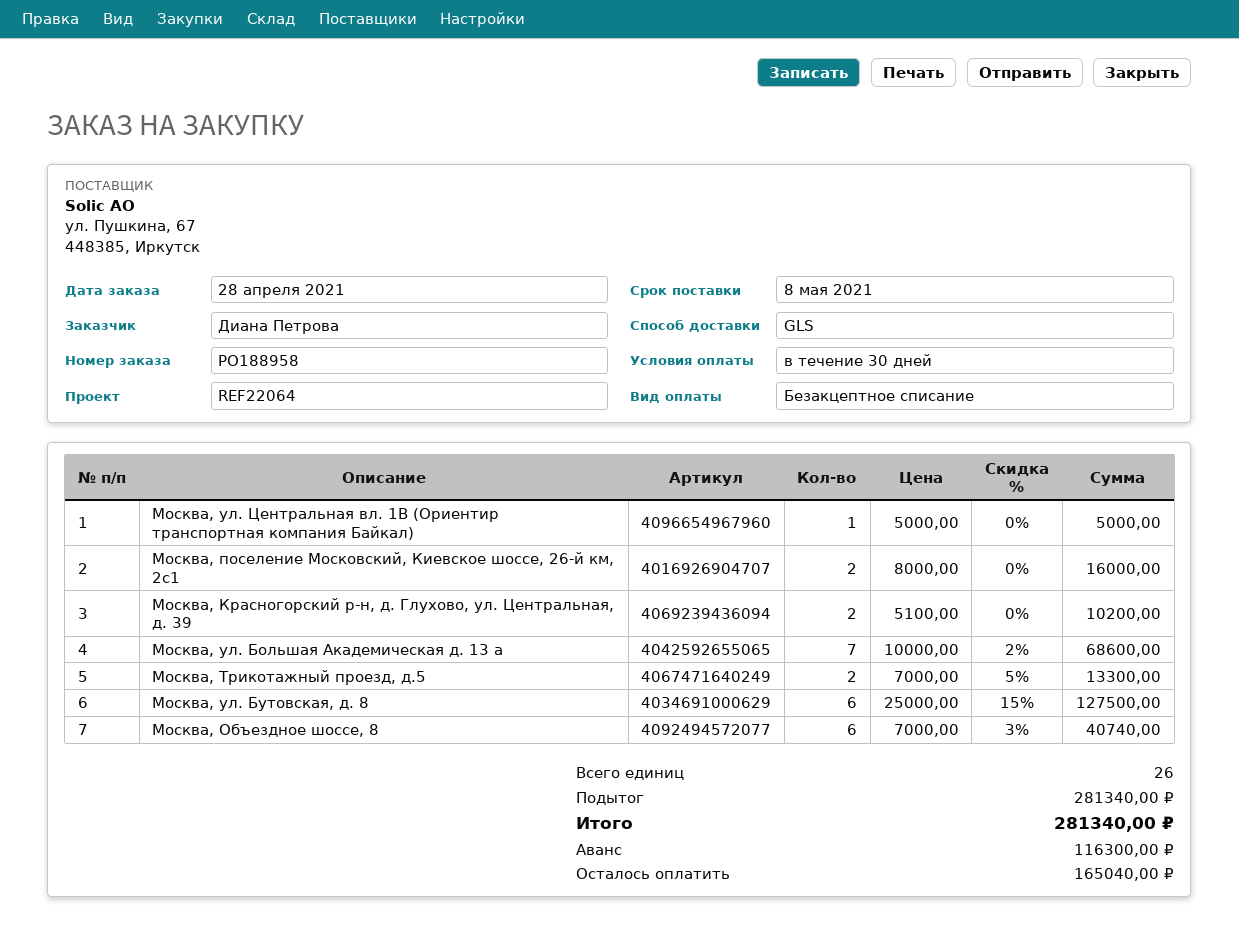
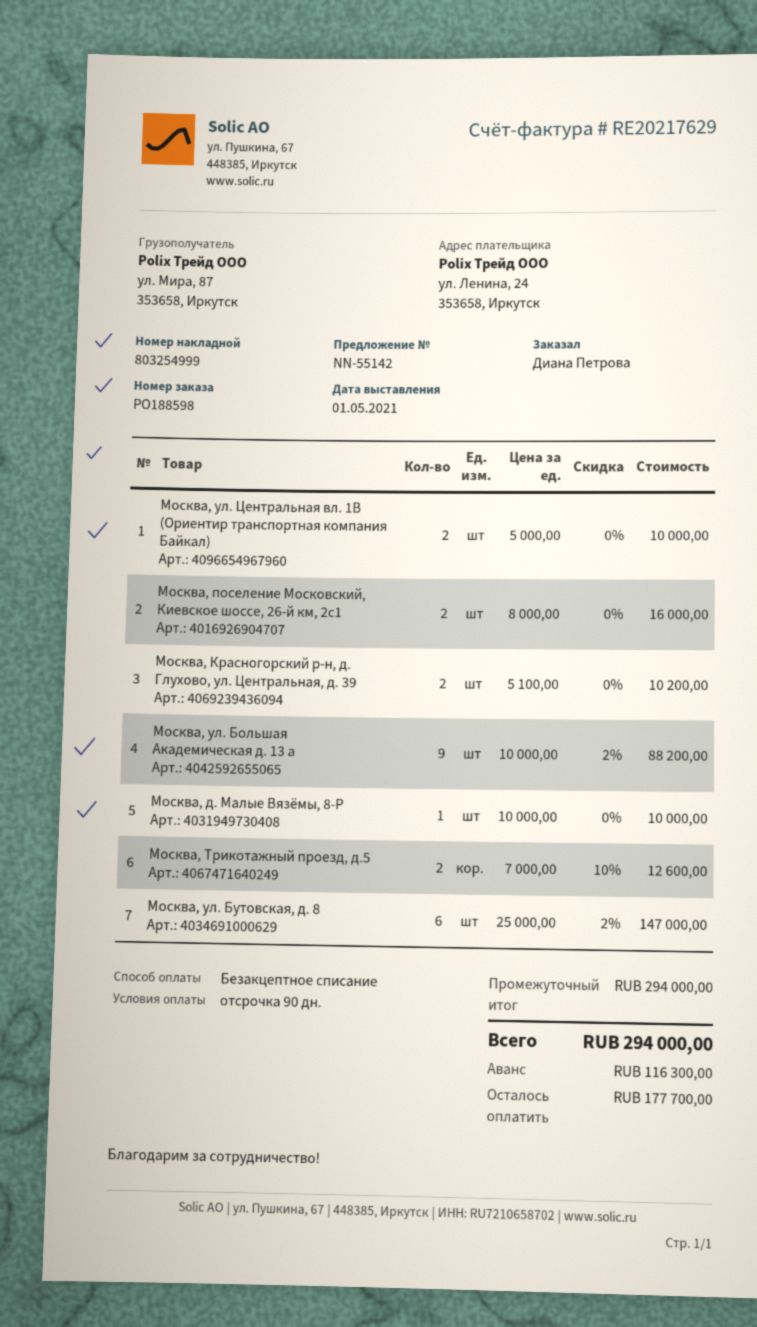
order number: PO188958 -> PO188598
payment terms: 30 days -> 90 days
Москва, ул. Центральная вл. 1В (Ориентир транспортная компания Байкал): 1 x 5000.00 = 5000.00 -> 2 x 5000.00 = 10000.00
Москва, ул. Большая Академическая д. 13 а: 7 x 10000.00 - 2% = 68600.00 -> 9 x 10000.00 - 2% = 88200.00
Москва, Трикотажный проезд, д.5: 2 x 7000.00 - 5% = 13300.00 -> 2 x 7000.00 - 10% = 12600.00
Москва, ул. Бутовская, д. 8: 6 x 25000.00 - 15% = 127500.00 -> 6 x 25000.00 - 2% = 147000.00
Москва, Объездное шоссе, 8: 6 x 7000.00 - 3% = 40740.00 -> none
Москва, д. Малые Вязёмы, 8-Р: none -> 1 x 10000.00 = 10000.00
subtotal: 281340.00 -> 294000.00
total: 281340.00 -> 294000.00
balance: 165040.00 -> 177700.00

